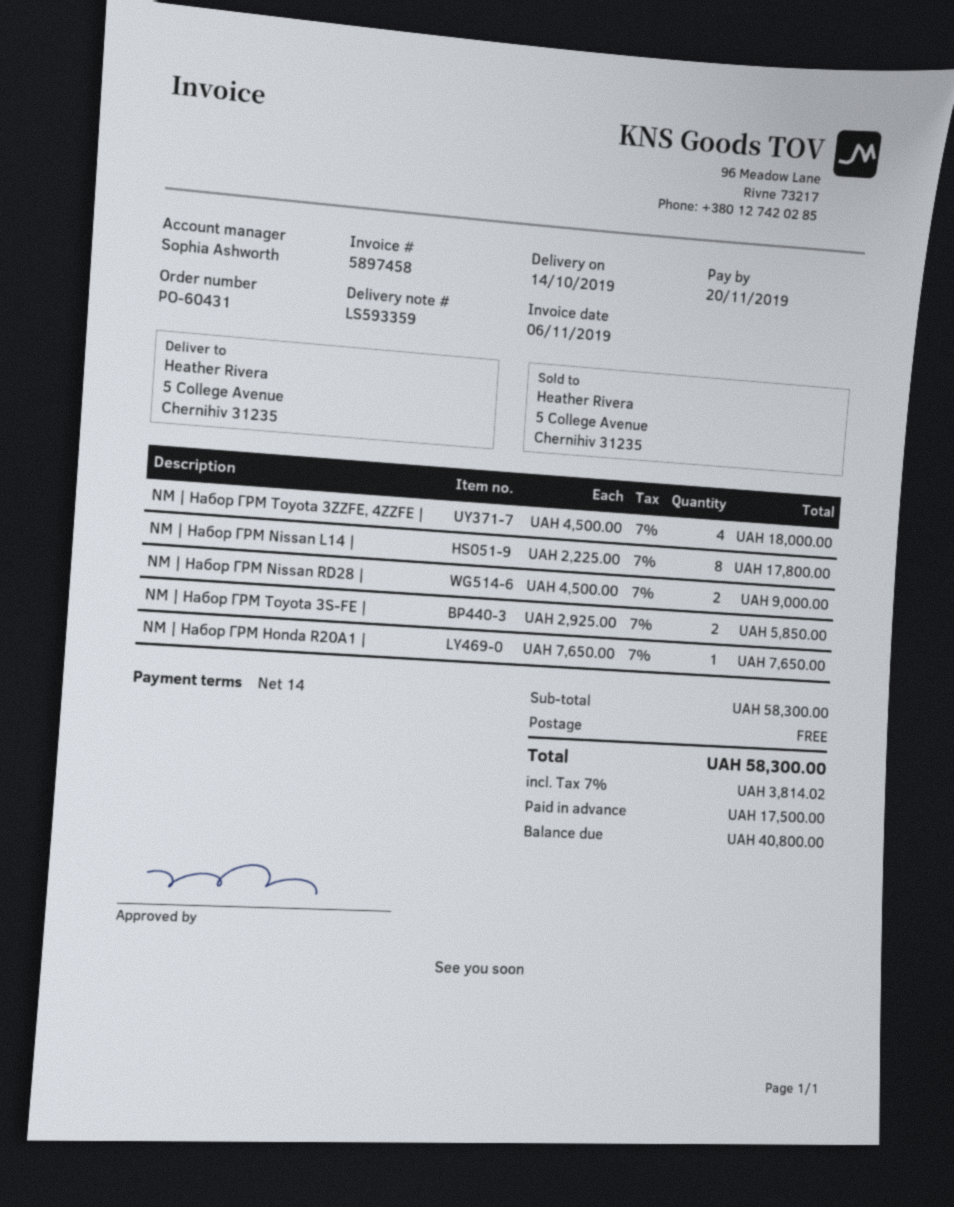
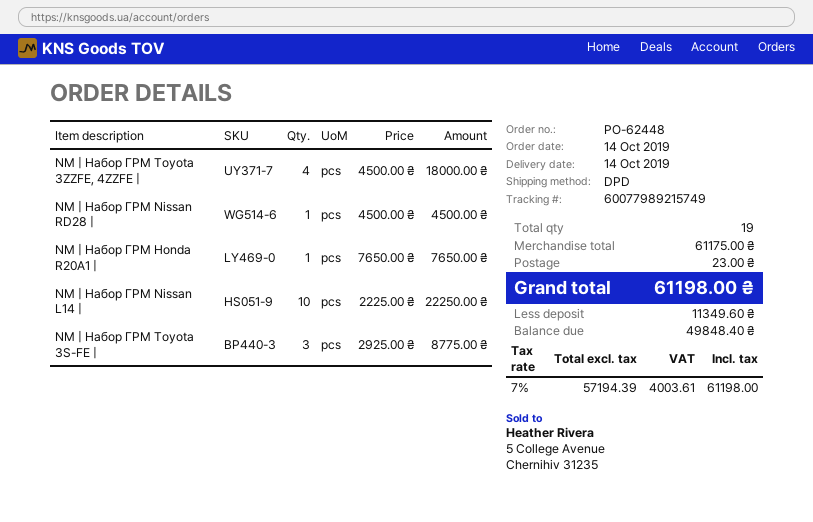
order number: PO-60431 -> PO-62448
NM | Набор ГРМ Nissan L14 |: 8 x 2225.00 = 17800.00 -> 10 x 2225.00 = 22250.00
NM | Набор ГРМ Nissan RD28 |: 2 x 4500.00 = 9000.00 -> 1 x 4500.00 = 4500.00
NM | Набор ГРМ Toyota 3S-FE |: 2 x 2925.00 = 5850.00 -> 3 x 2925.00 = 8775.00
subtotal: 58300.00 -> 61175.00
shipping: 0.00 -> 23.00
tax: 7% = 3814.02 -> 7% = 4003.61
total: 58300.00 -> 61198.00
deposit: 17500.00 -> 11349.60
balance: 40800.00 -> 49848.40

